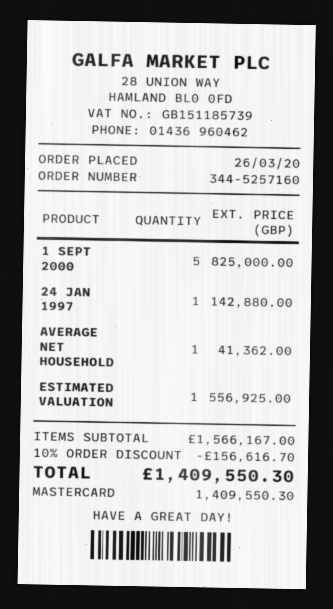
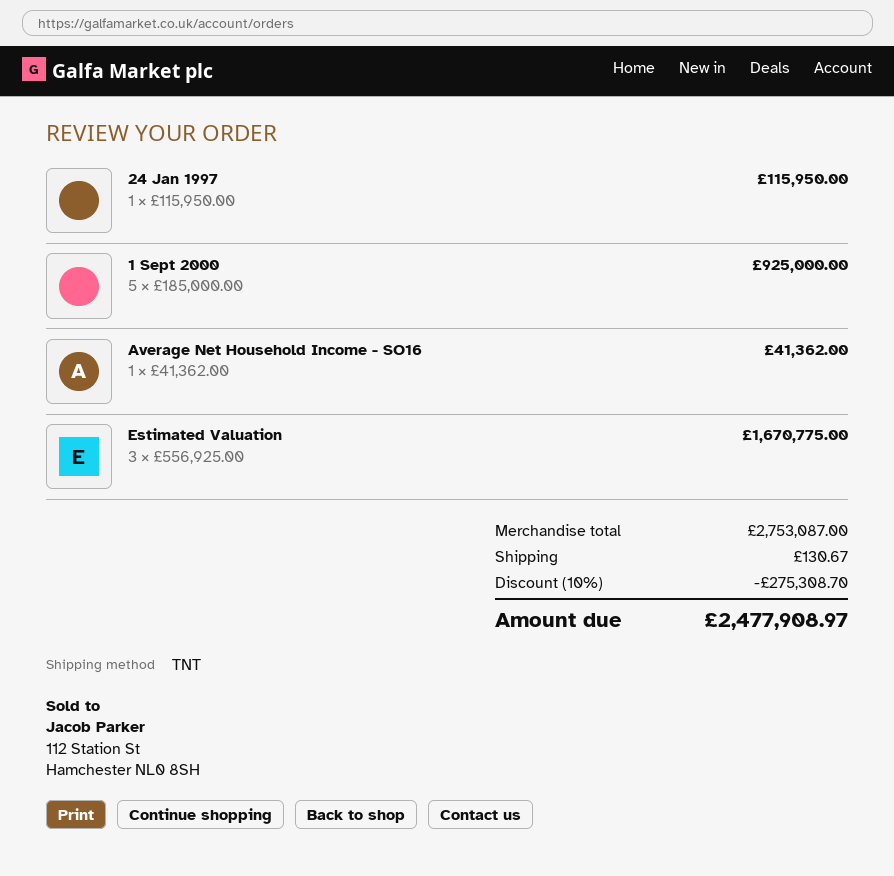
1 SEPT 2000: 5 for 825000.00 -> 5 for 925000.00
24 JAN 1997: 1 for 142880.00 -> 1 for 115950.00
ESTIMATED VALUATION: 1 for 556925.00 -> 3 for 1670775.00
subtotal: 1566167.00 -> 2753087.00
discount: 10% = 156616.70 -> 10% = 275308.70
shipping: none -> 130.67
total: 1409550.30 -> 2477908.97

